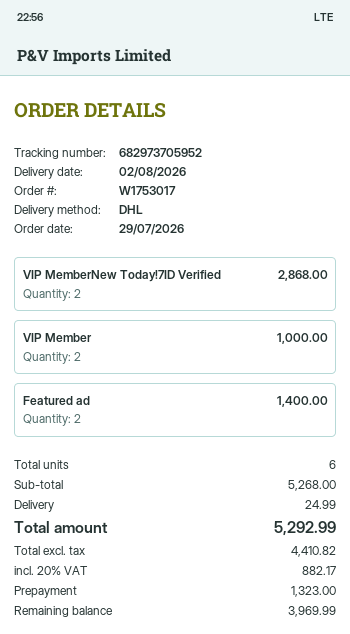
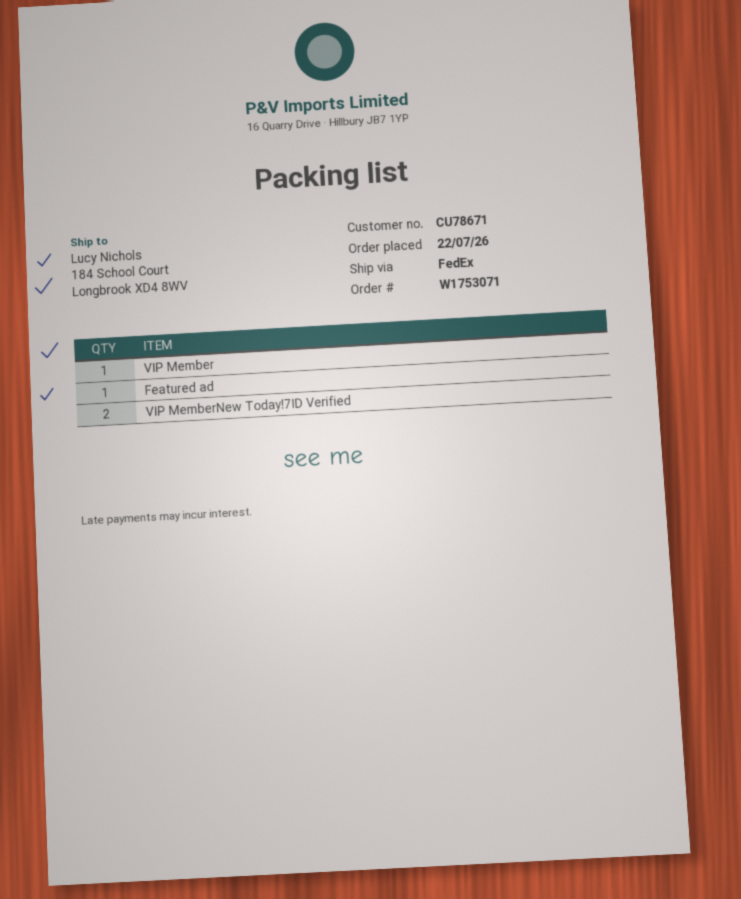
order number: W1753017 -> W1753071
order date: 2026-07-29 -> 2026-07-22
shipping method: DHL -> FedEx
VIP Member: 2 -> 1
Featured ad: 2 -> 1

